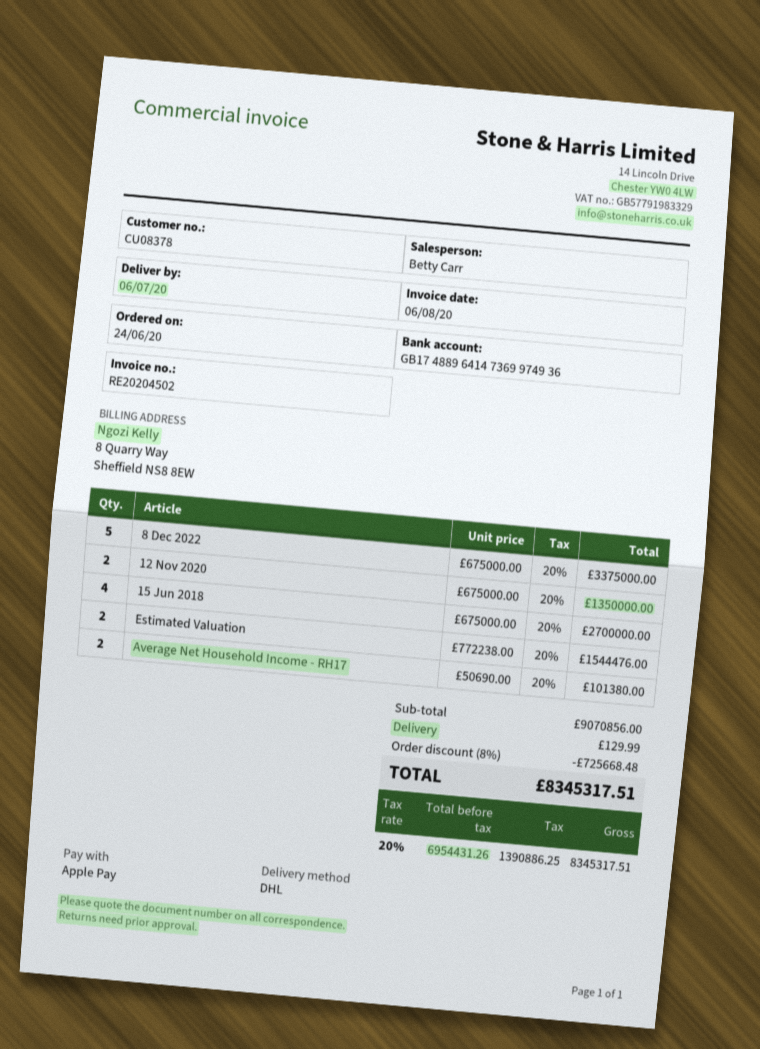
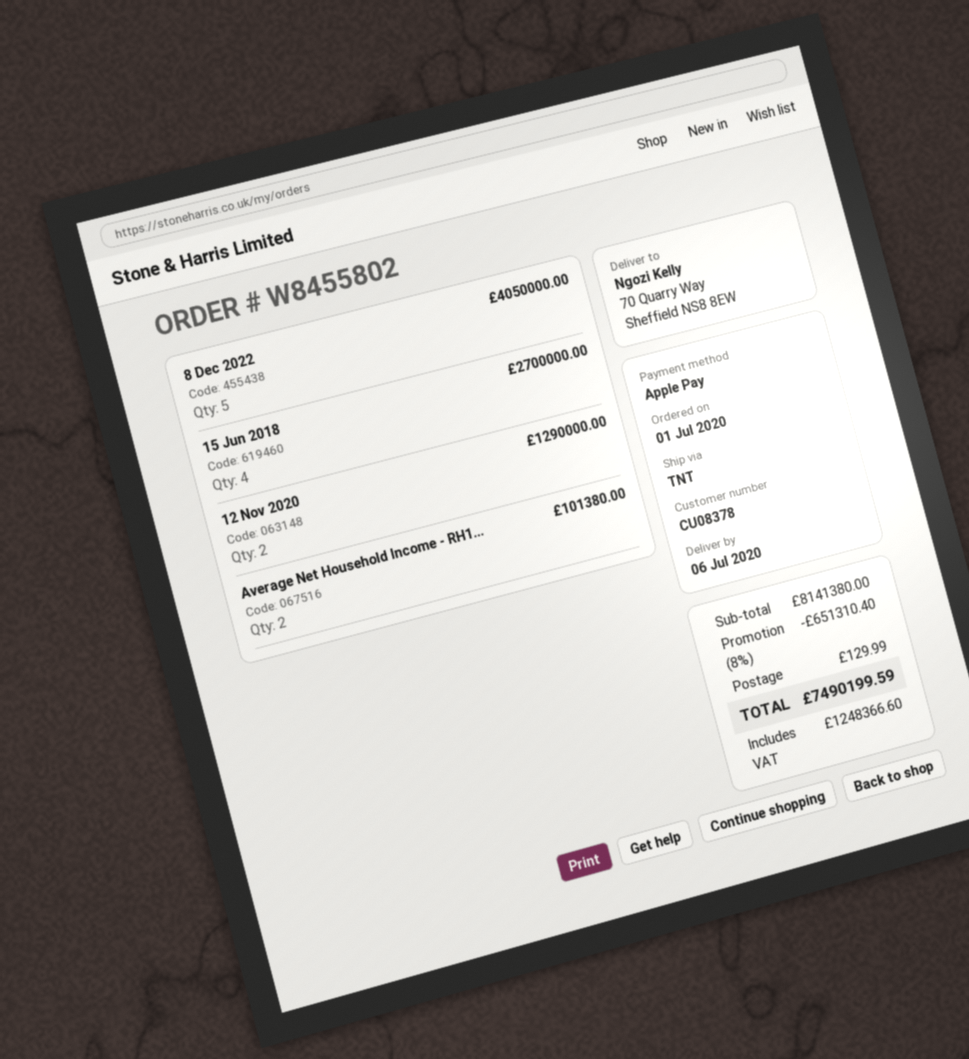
order date: 2020-06-24 -> 2020-07-01
shipping method: DHL -> TNT
8 Dec 2022: 5 for 3375000.00 -> 5 for 4050000.00
12 Nov 2020: 2 for 1350000.00 -> 2 for 1290000.00
Estimated Valuation: 2 for 1544476.00 -> none
subtotal: 9070856.00 -> 8141380.00
discount: 8% = 725668.48 -> 8% = 651310.40
tax: 1390886.25 -> 1248366.60
total: 8345317.51 -> 7490199.59

